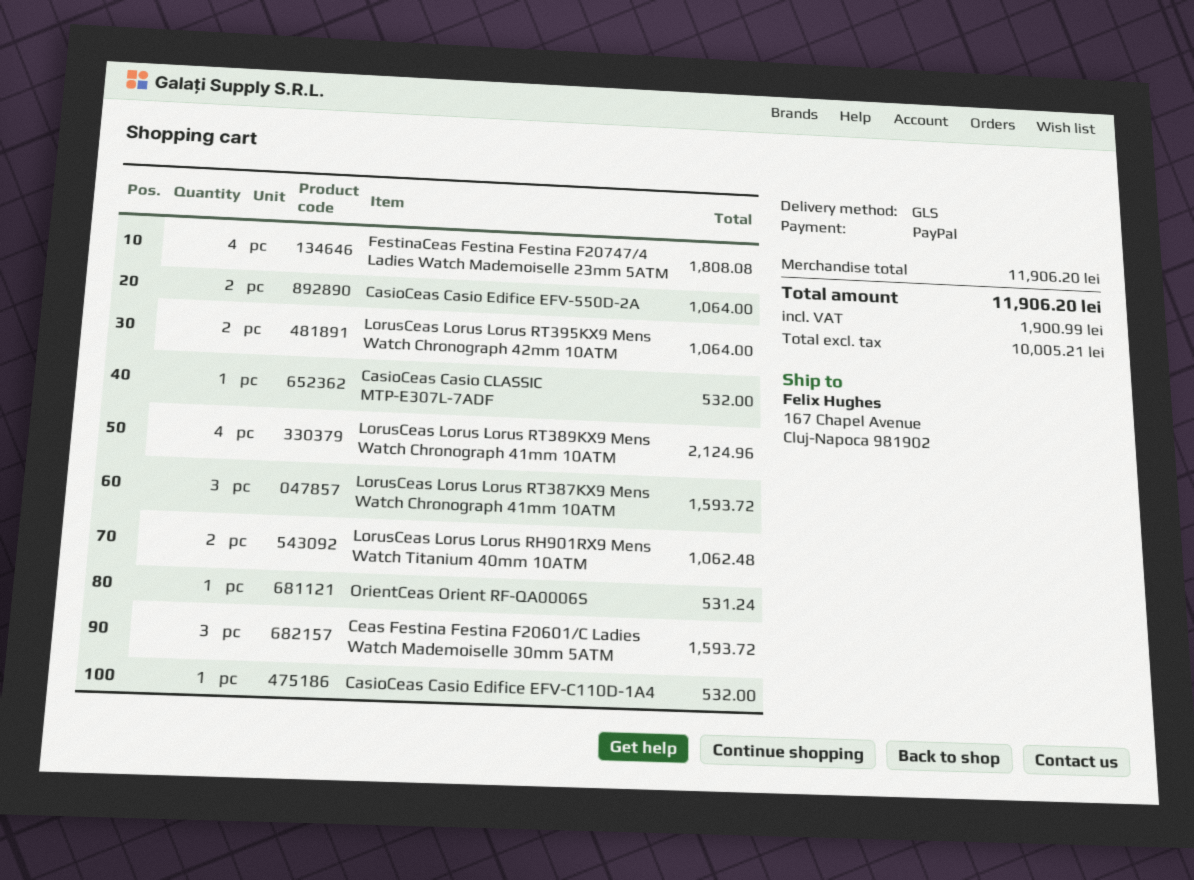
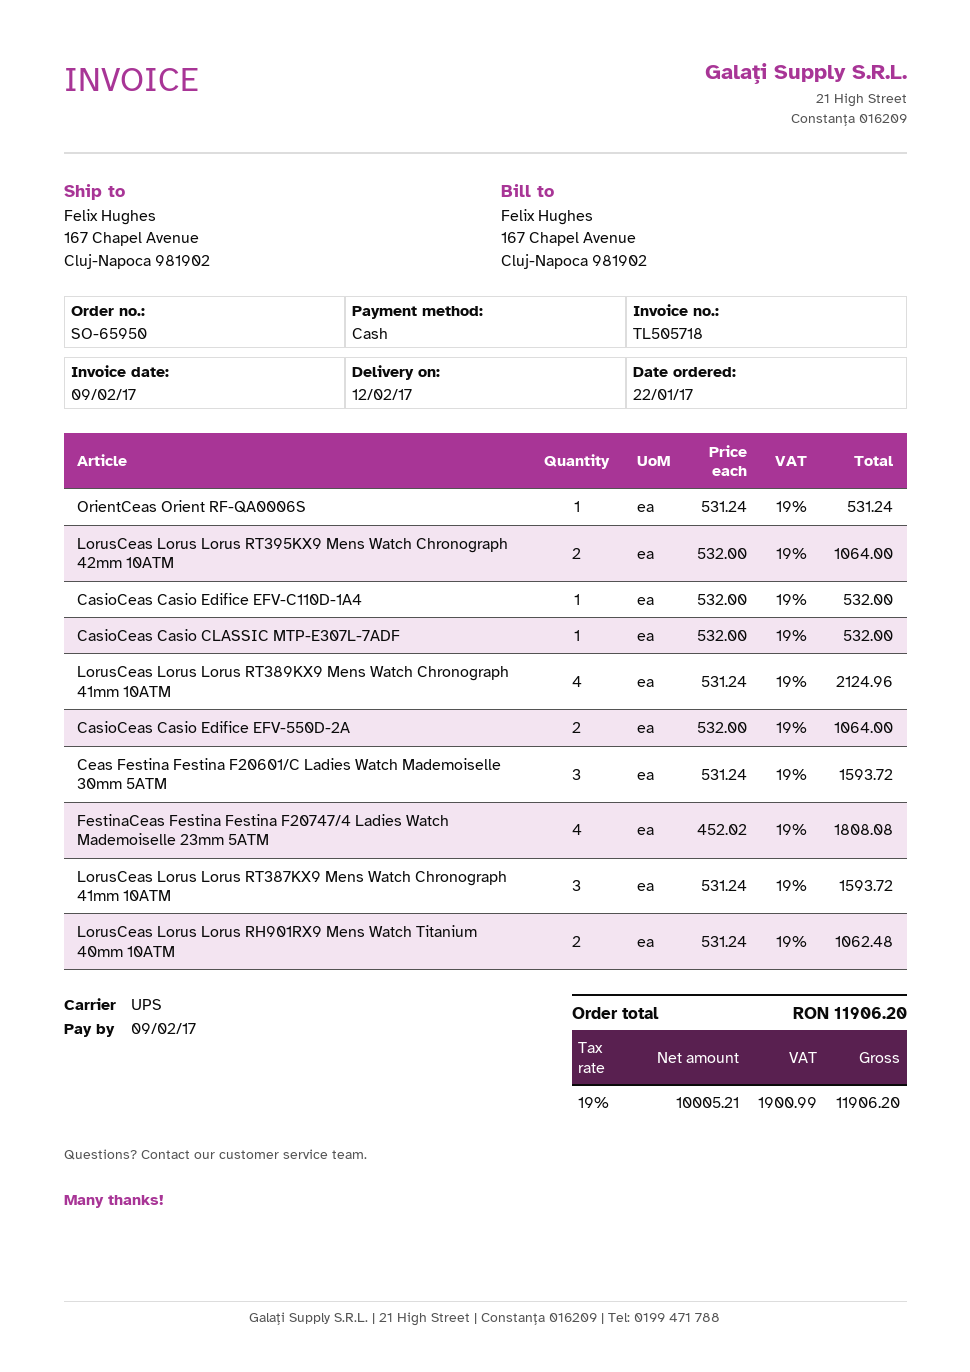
payment method: PayPal -> cash
shipping method: GLS -> UPS

